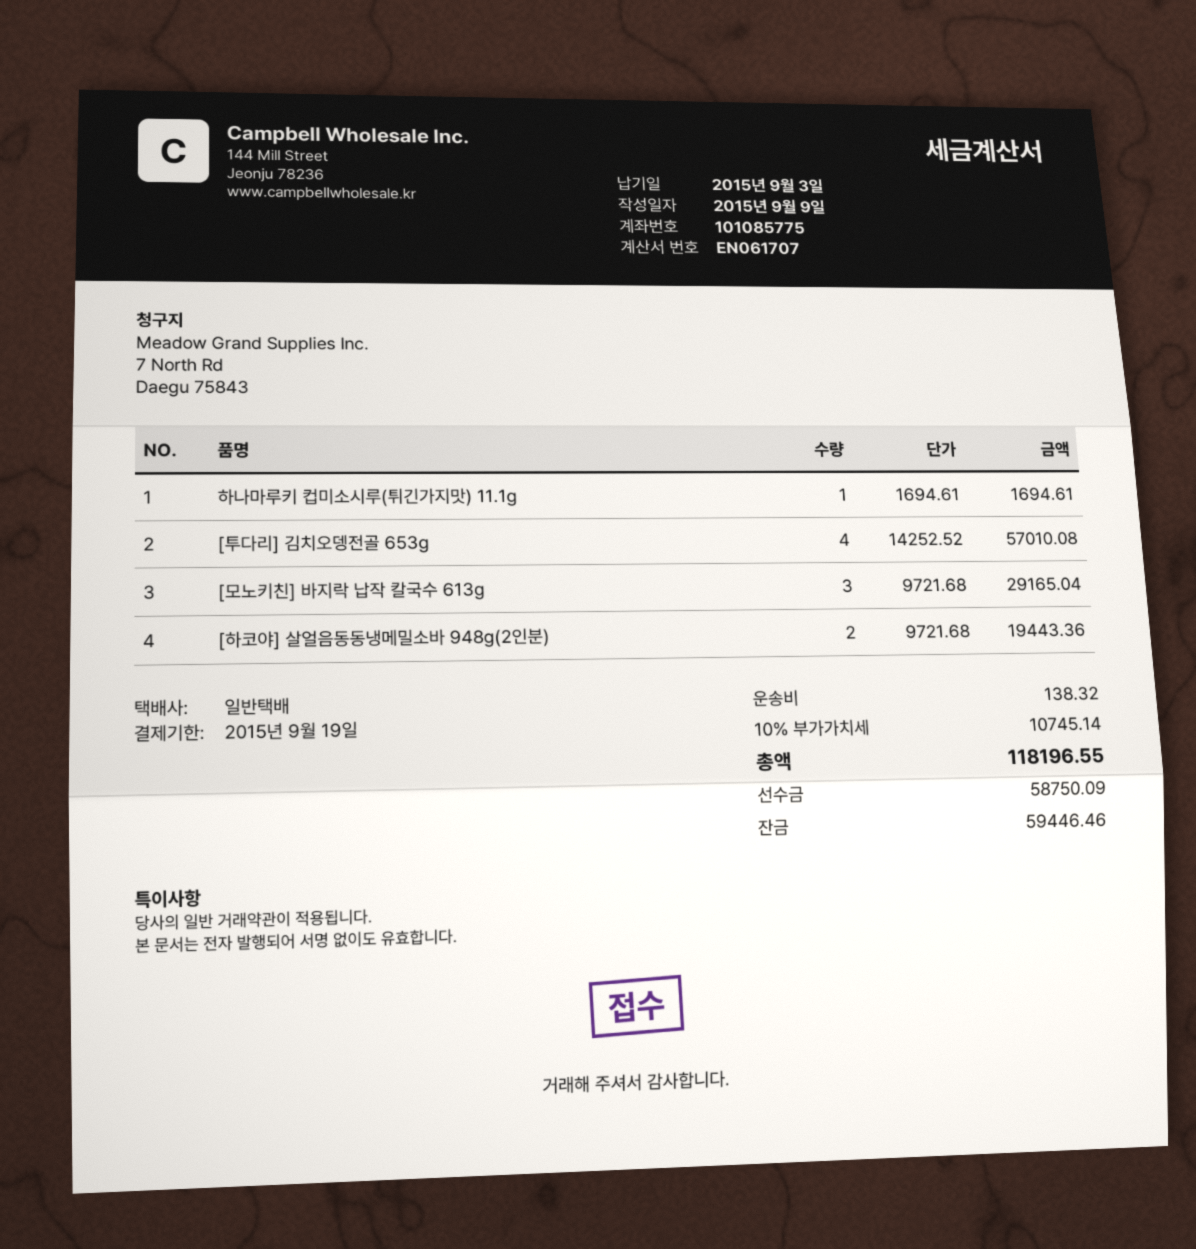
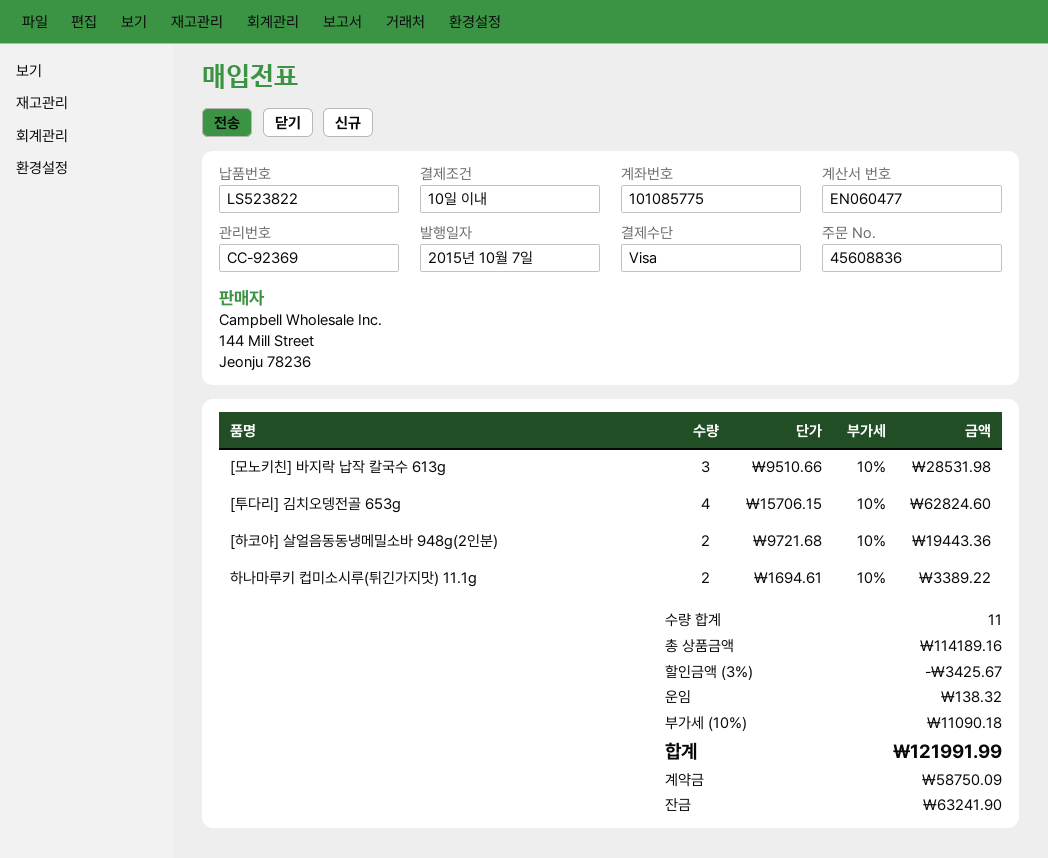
invoice number: EN061707 -> EN060477
invoice date: 2015-09-09 -> 2015-10-07
하나마루키 컵미소시루(튀긴가지맛) 11.1g: 1 x 1694.61 = 1694.61 -> 2 x 1694.61 = 3389.22
[투다리] 김치오뎅전골 653g: 4 x 14252.52 = 57010.08 -> 4 x 15706.15 = 62824.60
[모노키친] 바지락 납작 칼국수 613g: 3 x 9721.68 = 29165.04 -> 3 x 9510.66 = 28531.98
discount: none -> 3% = 3425.67
tax: 10% = 10745.14 -> 10% = 11090.18
total: 118196.55 -> 121991.99
balance: 59446.46 -> 63241.90

